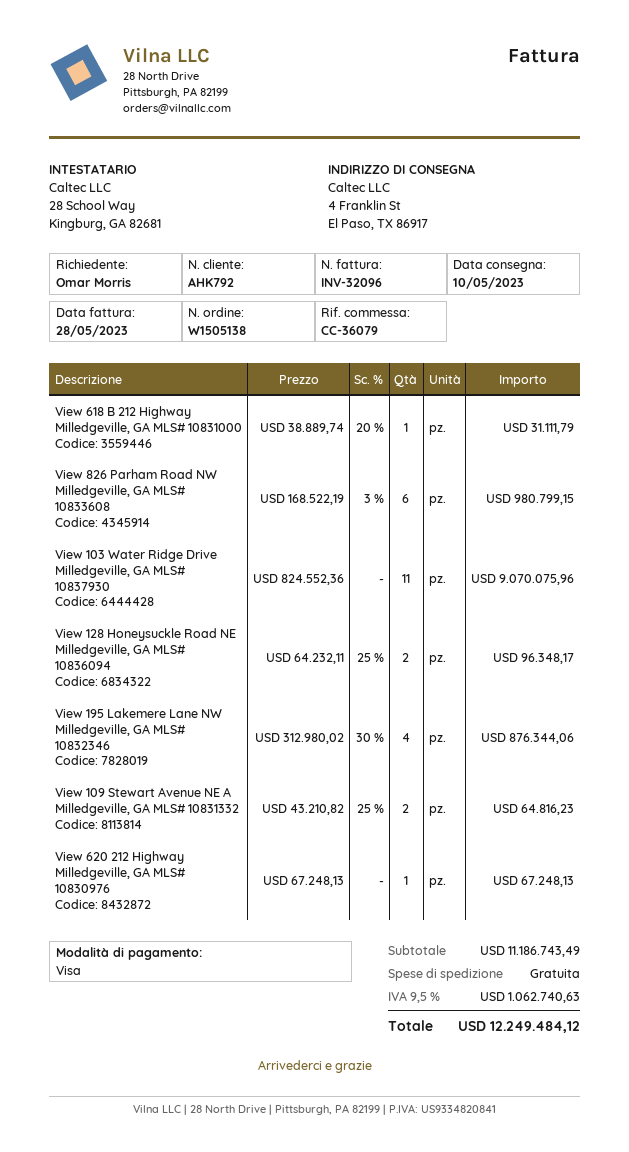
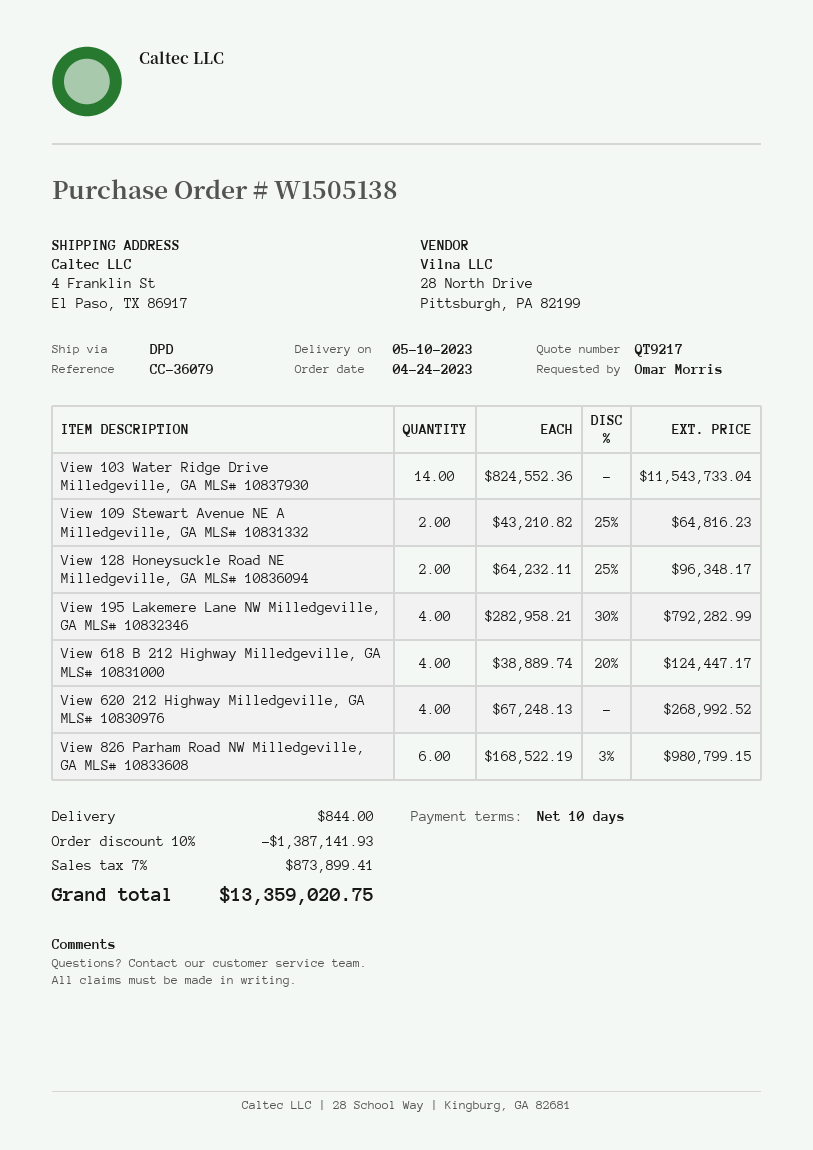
View 618 B 212 Highway Milledgeville, GA MLS# 10831000: 1 x 38889.74 - 20% = 31111.79 -> 4 x 38889.74 - 20% = 124447.17
View 103 Water Ridge Drive Milledgeville, GA MLS# 10837930: 11 x 824552.36 = 9070075.96 -> 14 x 824552.36 = 11543733.04
View 195 Lakemere Lane NW Milledgeville, GA MLS# 10832346: 4 x 312980.02 - 30% = 876344.06 -> 4 x 282958.21 - 30% = 792282.99
View 620 212 Highway Milledgeville, GA MLS# 10830976: 1 x 67248.13 = 67248.13 -> 4 x 67248.13 = 268992.52
discount: none -> 10% = 1387141.93
shipping: 0.00 -> 844.00
tax: 9.5% = 1062740.63 -> 7% = 873899.41
total: 12249484.12 -> 13359020.75

